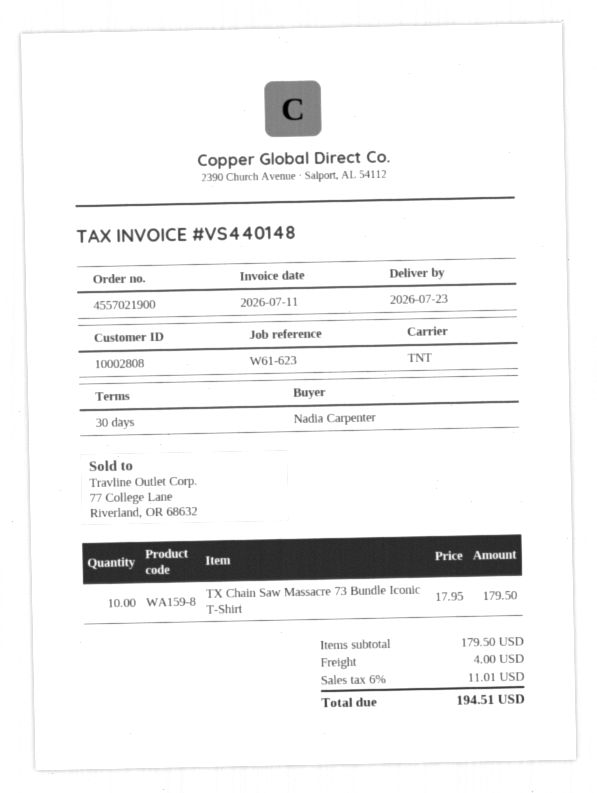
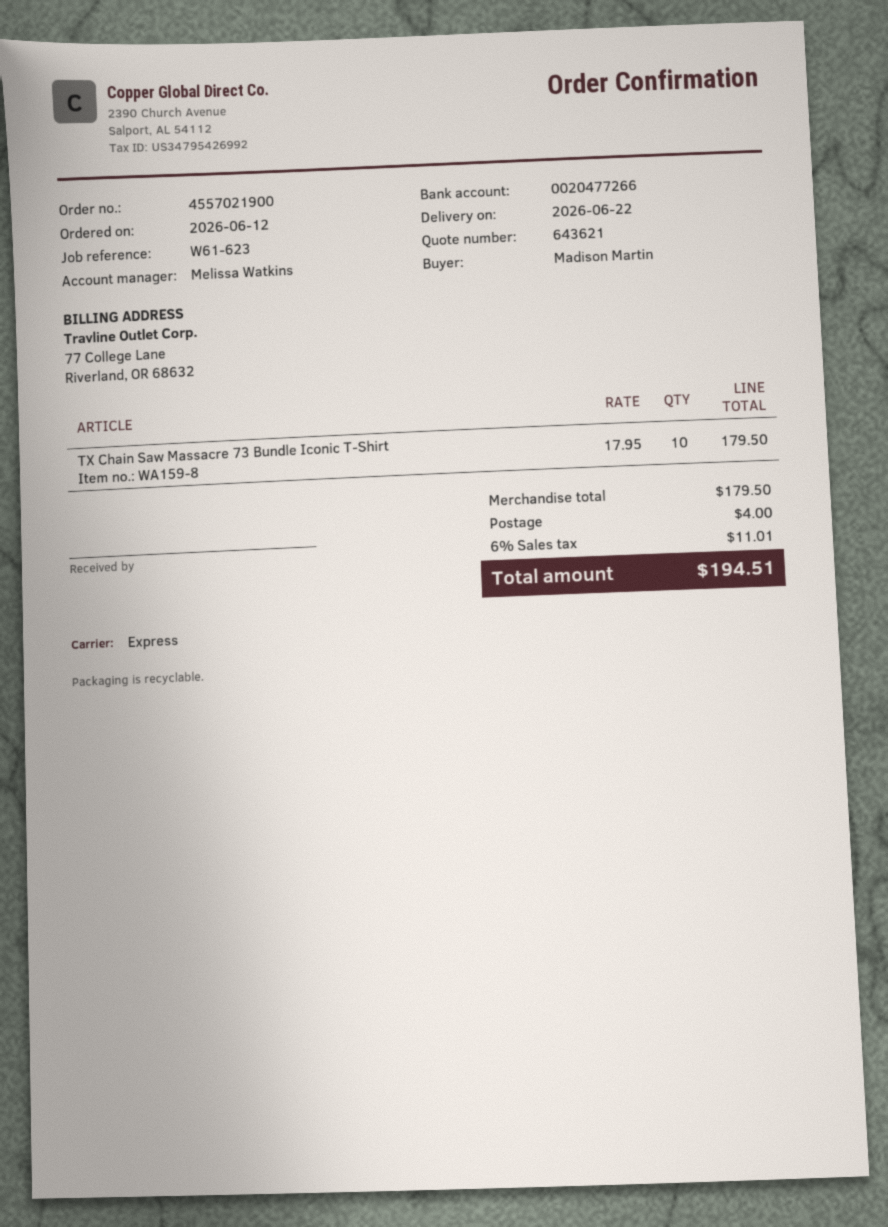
delivery date: 2026-07-23 -> 2026-06-22
ordered by: Nadia Carpenter -> Madison Martin
shipping method: TNT -> express

